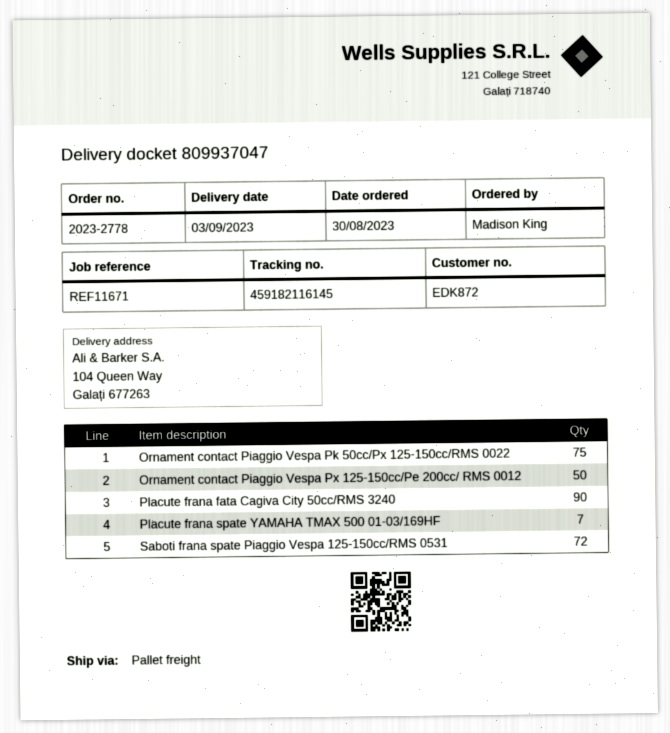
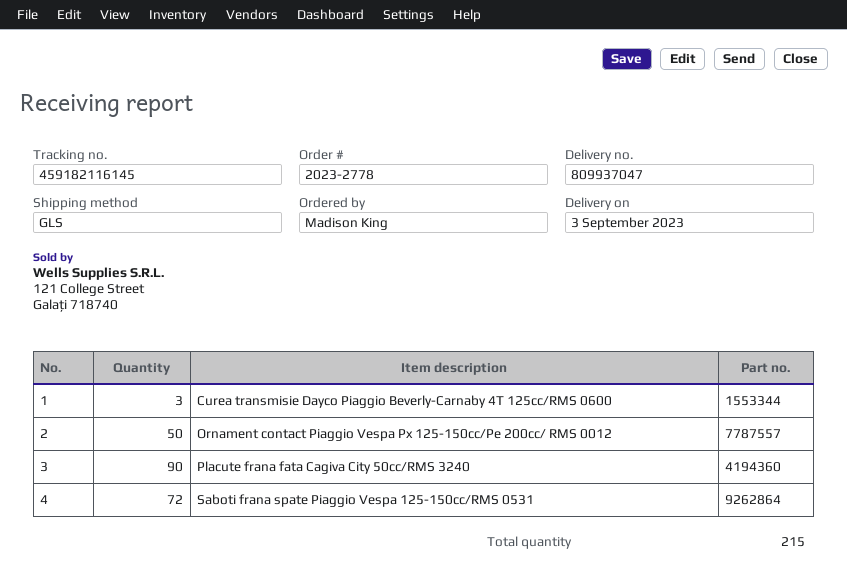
shipping method: pallet freight -> GLS
Ornament contact Piaggio Vespa Pk 50cc/Px 125-150cc/RMS 0022: 75 -> none
Placute frana spate YAMAHA TMAX 500 01-03/169HF: 7 -> none
Curea transmisie Dayco Piaggio Beverly-Carnaby 4T 125cc/RMS 0600: none -> 3

